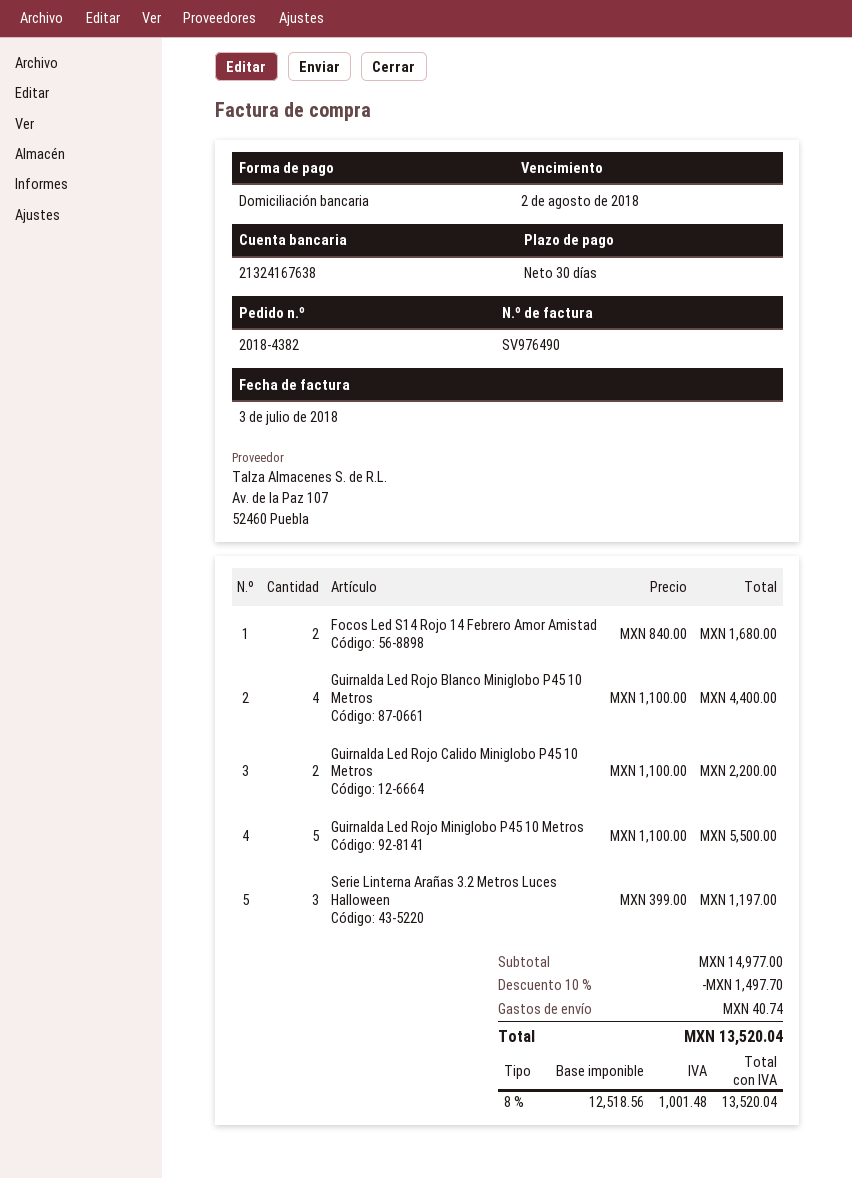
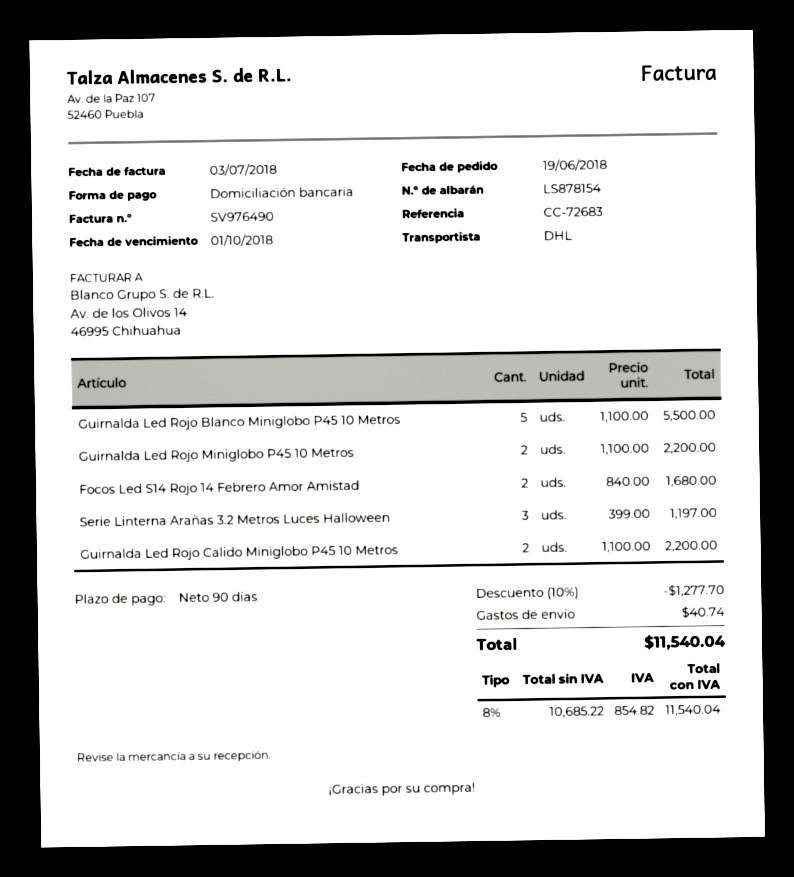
payment terms: 30 days -> 90 days
due date: 2018-08-02 -> 2018-10-01
Guirnalda Led Rojo Blanco Miniglobo P45 10 Metros: 4 x 1100.00 = 4400.00 -> 5 x 1100.00 = 5500.00
Guirnalda Led Rojo Miniglobo P45 10 Metros: 5 x 1100.00 = 5500.00 -> 2 x 1100.00 = 2200.00
discount: 10% = 1497.70 -> 10% = 1277.70
net: 12518.56 -> 10685.22
tax: 8% = 1001.48 -> 8% = 854.82
total: 13520.04 -> 11540.04

